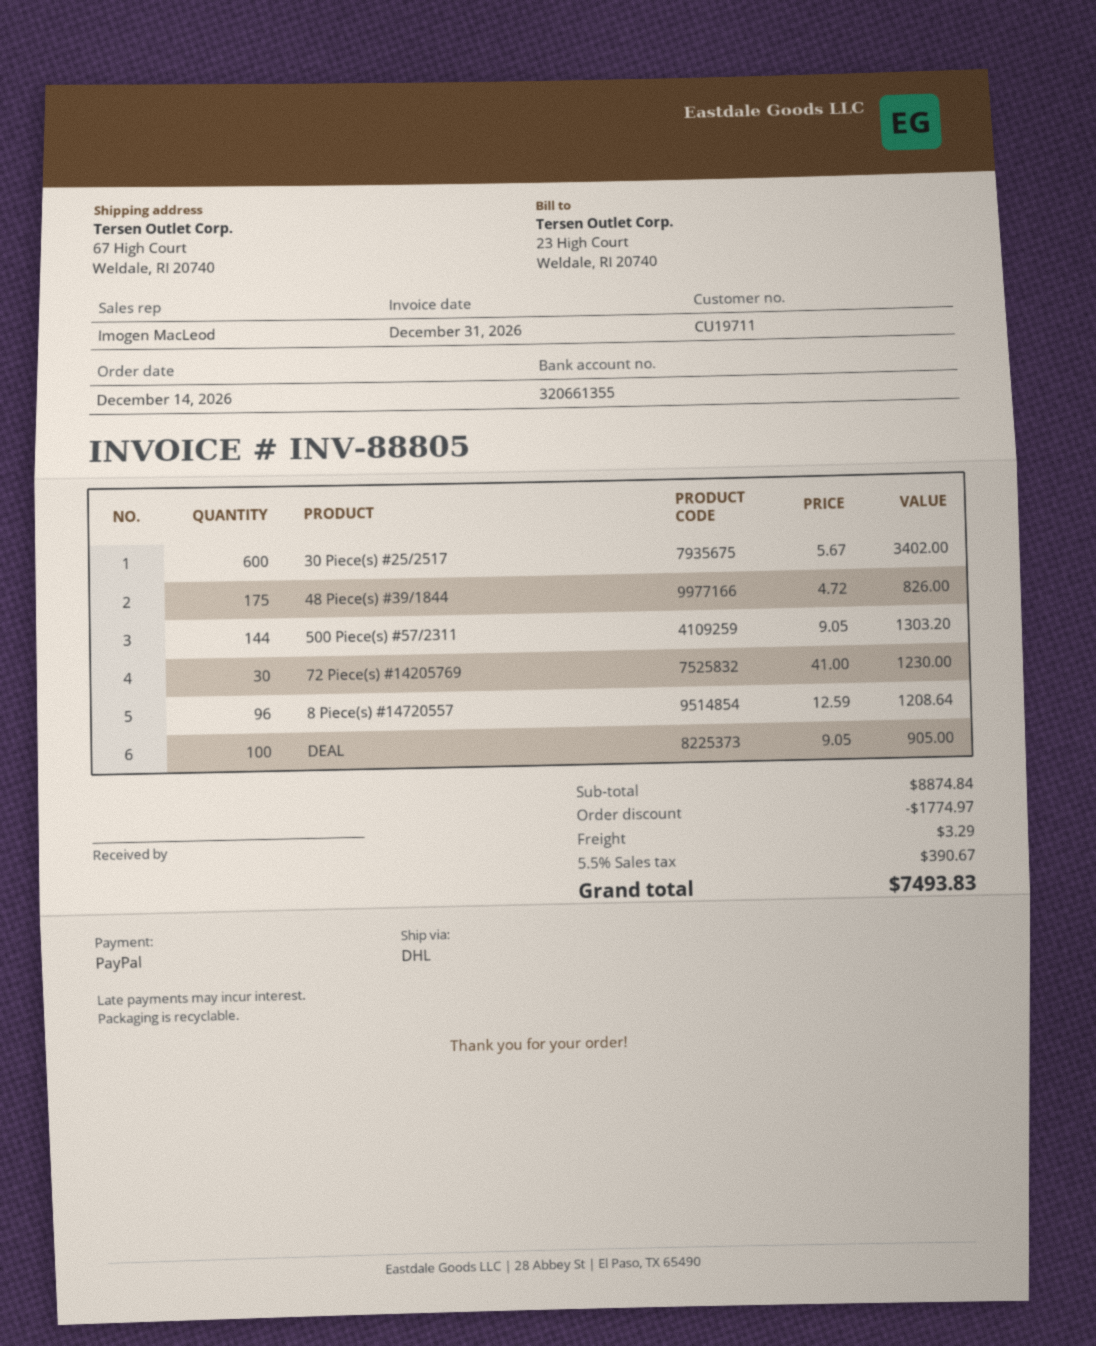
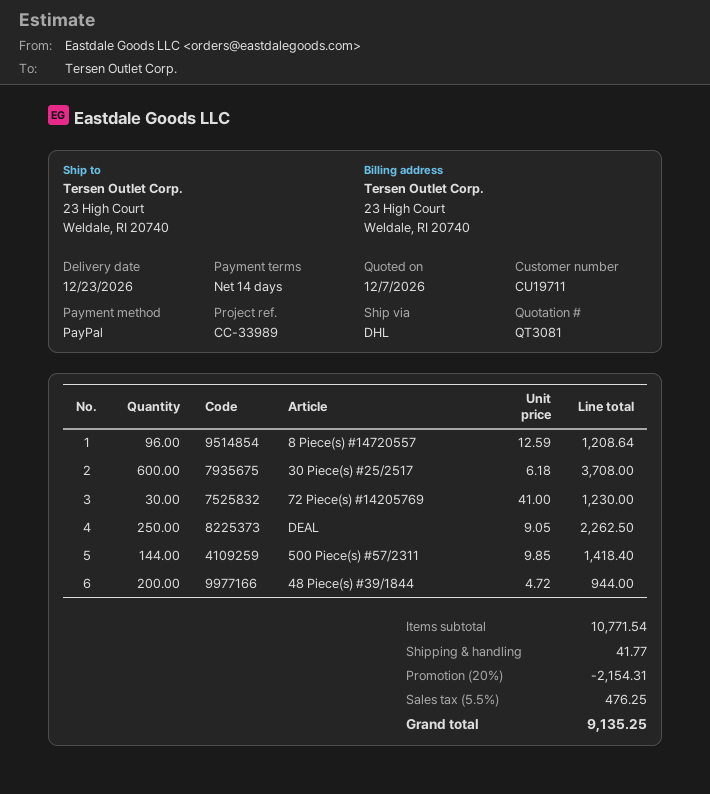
ship to: 67 High Court, Weldale, RI 20740 -> 23 High Court, Weldale, RI 20740
30 Piece(s) #25/2517: 600 x 5.67 = 3402.00 -> 600 x 6.18 = 3708.00
48 Piece(s) #39/1844: 175 x 4.72 = 826.00 -> 200 x 4.72 = 944.00
500 Piece(s) #57/2311: 144 x 9.05 = 1303.20 -> 144 x 9.85 = 1418.40
DEAL: 100 x 9.05 = 905.00 -> 250 x 9.05 = 2262.50
subtotal: 8874.84 -> 10771.54
discount: 1774.97 -> 2154.31
shipping: 3.29 -> 41.77
tax: 5.5% = 390.67 -> 5.5% = 476.25
total: 7493.83 -> 9135.25

